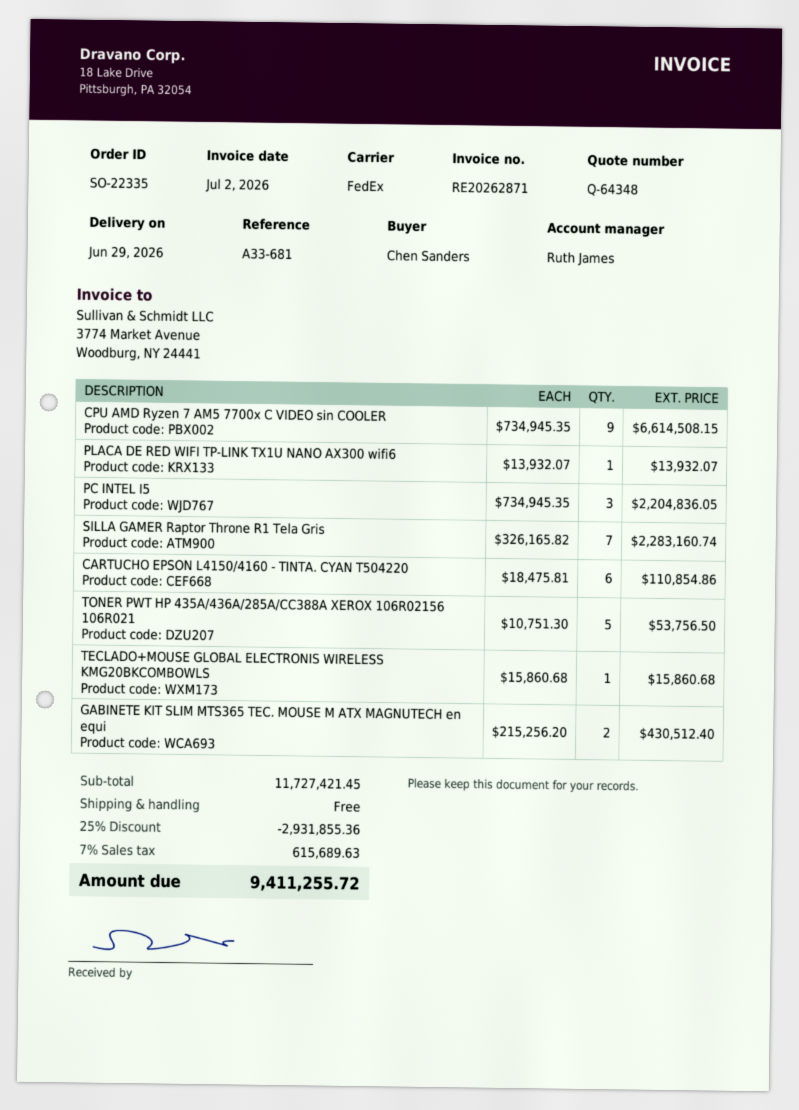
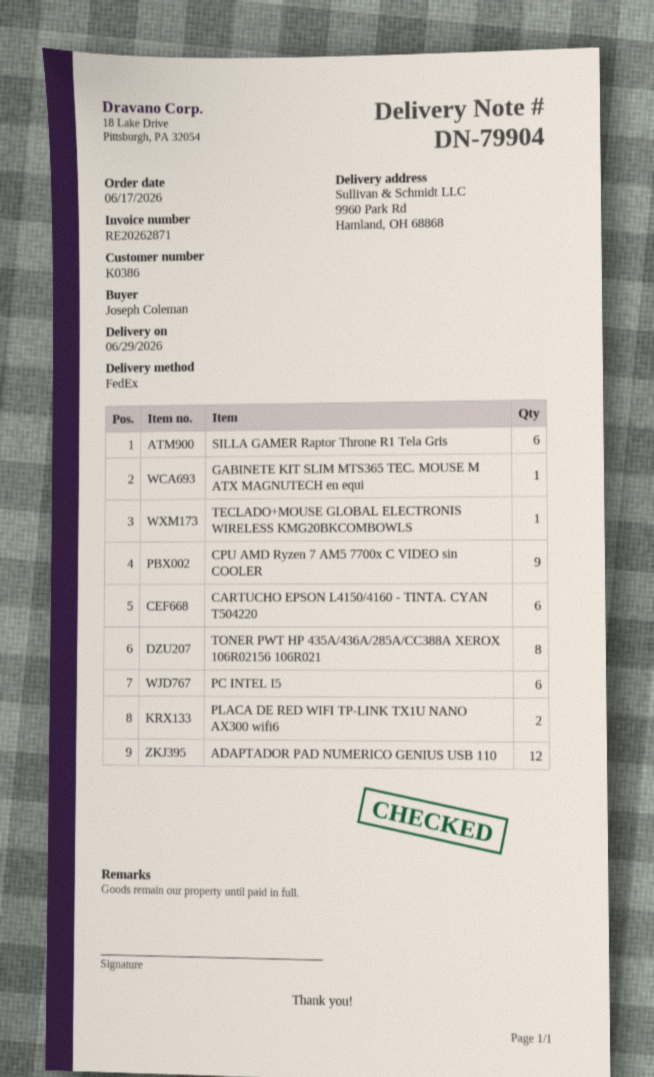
ordered by: Chen Sanders -> Joseph Coleman
PLACA DE RED WIFI TP-LINK TX1U NANO AX300 wifi6: 1 -> 2
PC INTEL I5: 3 -> 6
SILLA GAMER Raptor Throne R1 Tela Gris: 7 -> 6
TONER PWT HP 435A/436A/285A/CC388A XEROX 106R02156 106R021: 5 -> 8
GABINETE KIT SLIM MTS365 TEC. MOUSE M ATX MAGNUTECH en equi: 2 -> 1
ADAPTADOR PAD NUMERICO GENIUS USB 110: none -> 12

